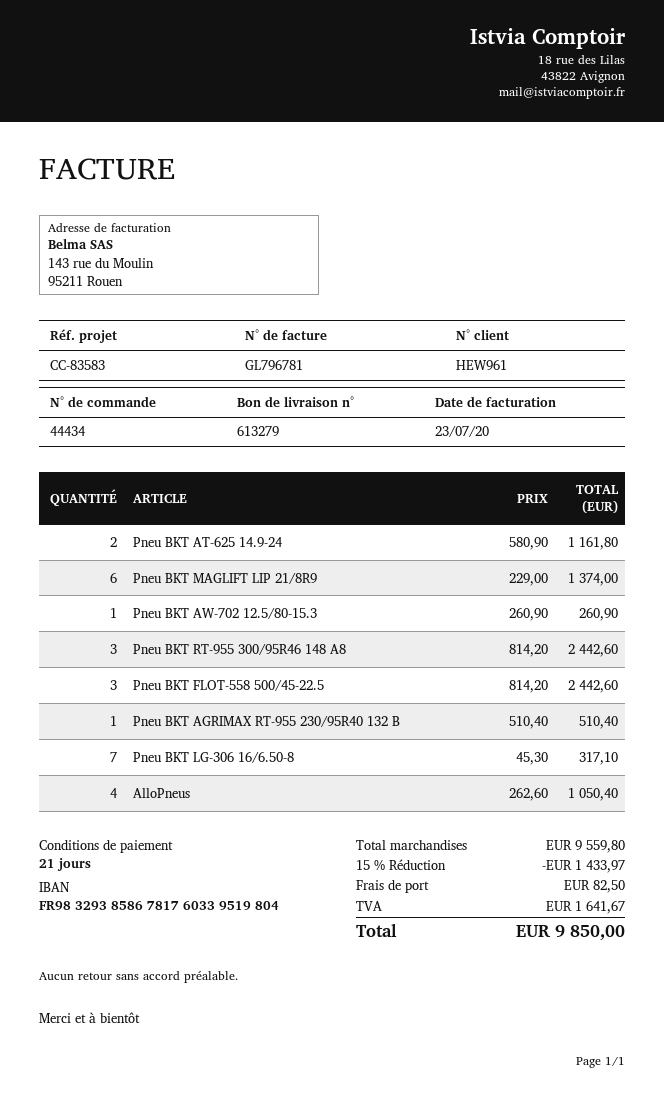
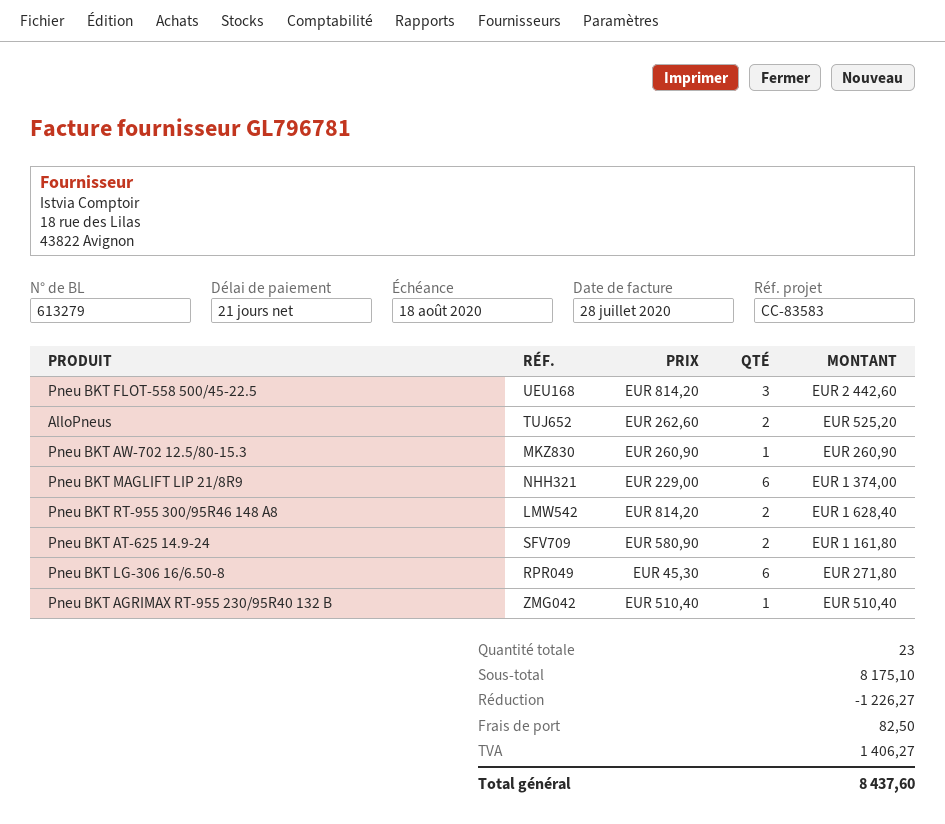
invoice date: 2020-07-23 -> 2020-07-28
Pneu BKT RT-955 300/95R46 148 A8: 3 x 814.20 = 2442.60 -> 2 x 814.20 = 1628.40
Pneu BKT LG-306 16/6.50-8: 7 x 45.30 = 317.10 -> 6 x 45.30 = 271.80
AlloPneus: 4 x 262.60 = 1050.40 -> 2 x 262.60 = 525.20
subtotal: 9559.80 -> 8175.10
discount: 1433.97 -> 1226.27
tax: 1641.67 -> 1406.27
total: 9850.00 -> 8437.60

